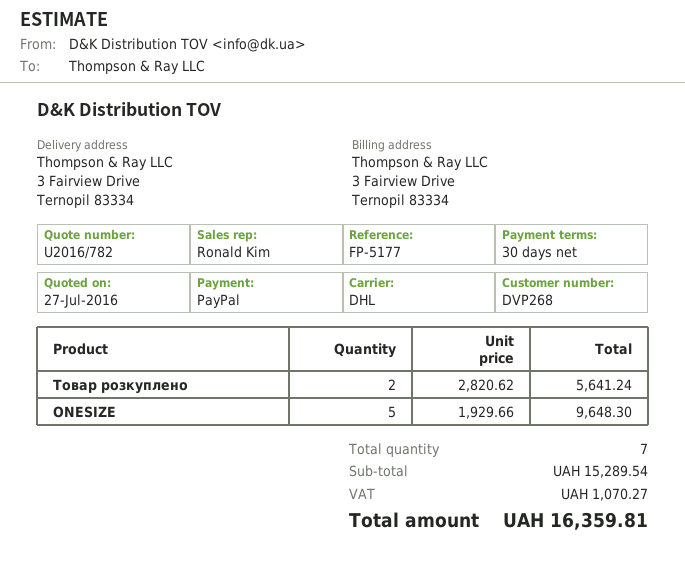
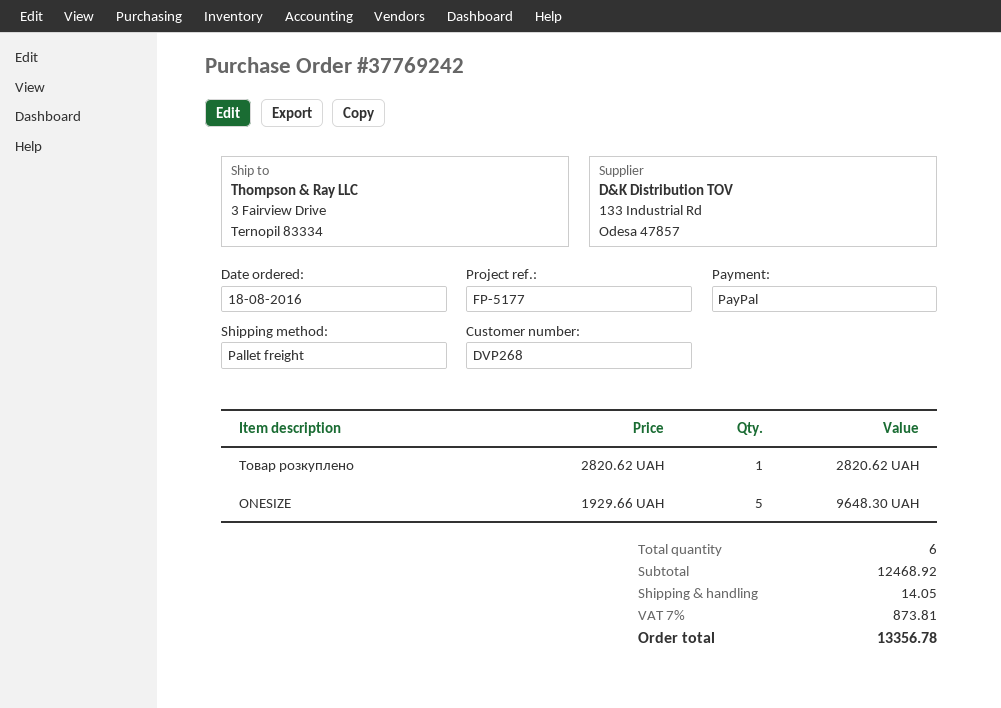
shipping method: DHL -> pallet freight
Товар розкуплено: 2 x 2820.62 = 5641.24 -> 1 x 2820.62 = 2820.62
total quantity: 7 -> 6
subtotal: 15289.54 -> 12468.92
shipping: none -> 14.05
tax: 1070.27 -> 873.81
total: 16359.81 -> 13356.78

